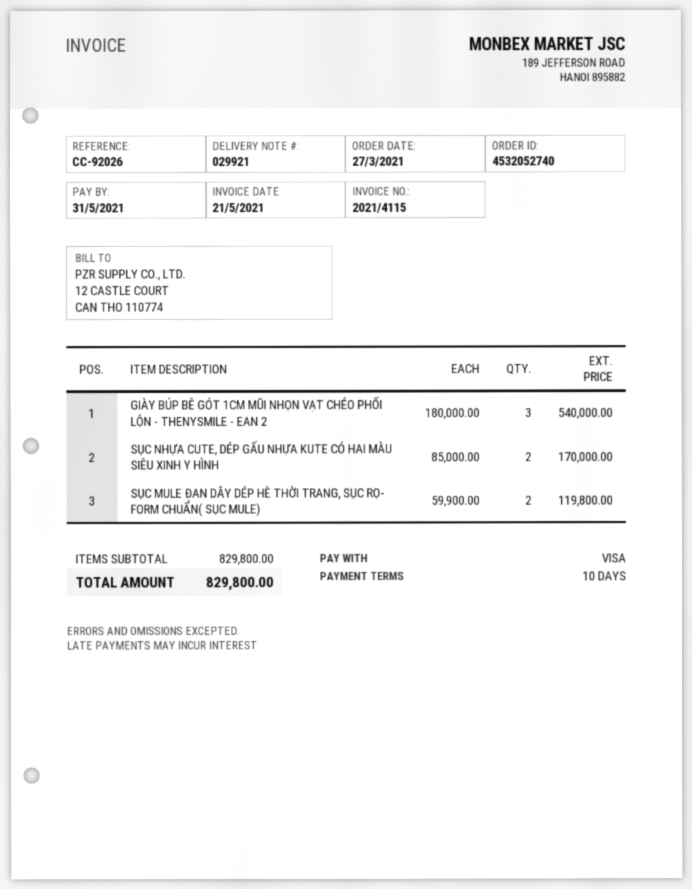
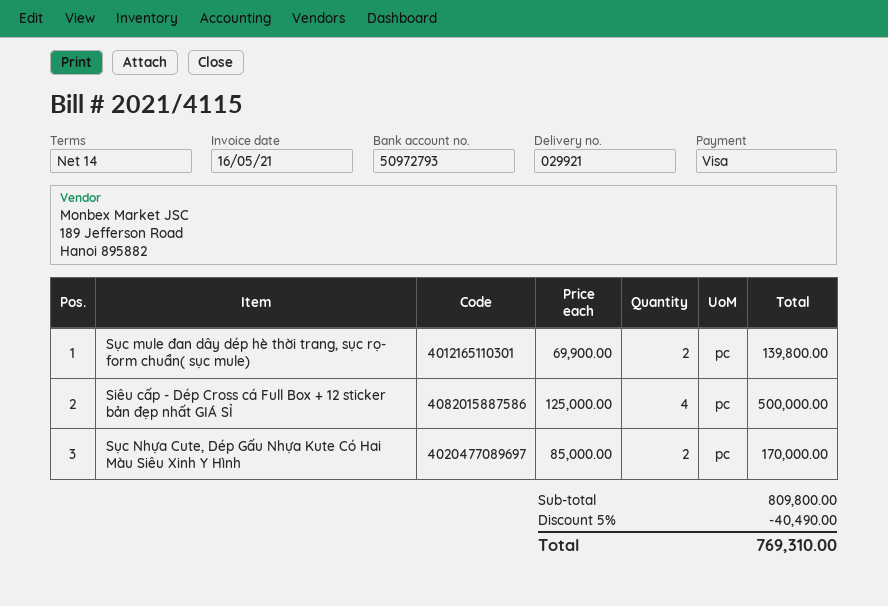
invoice date: 2021-05-21 -> 2021-05-16
payment terms: 10 days -> 14 days
GIÀY BÚP BÊ GÓT 1CM MŨI NHỌN VẠT CHÉO PHỐI LỘN - THENYSMILE - EAN 2: 3 x 180000.00 = 540000.00 -> none
SỤC MULE ĐAN DÂY DÉP HÈ THỜI TRANG, SỤC RỌ- FORM CHUẨN( SỤC MULE): 2 x 59900.00 = 119800.00 -> 2 x 69900.00 = 139800.00
Siêu cấp - Dép Cross cá Full Box + 12 sticker bản đẹp nhất GIÁ SỈ: none -> 4 x 125000.00 = 500000.00
subtotal: 829800.00 -> 809800.00
discount: none -> 5% = 40490.00
total: 829800.00 -> 769310.00

